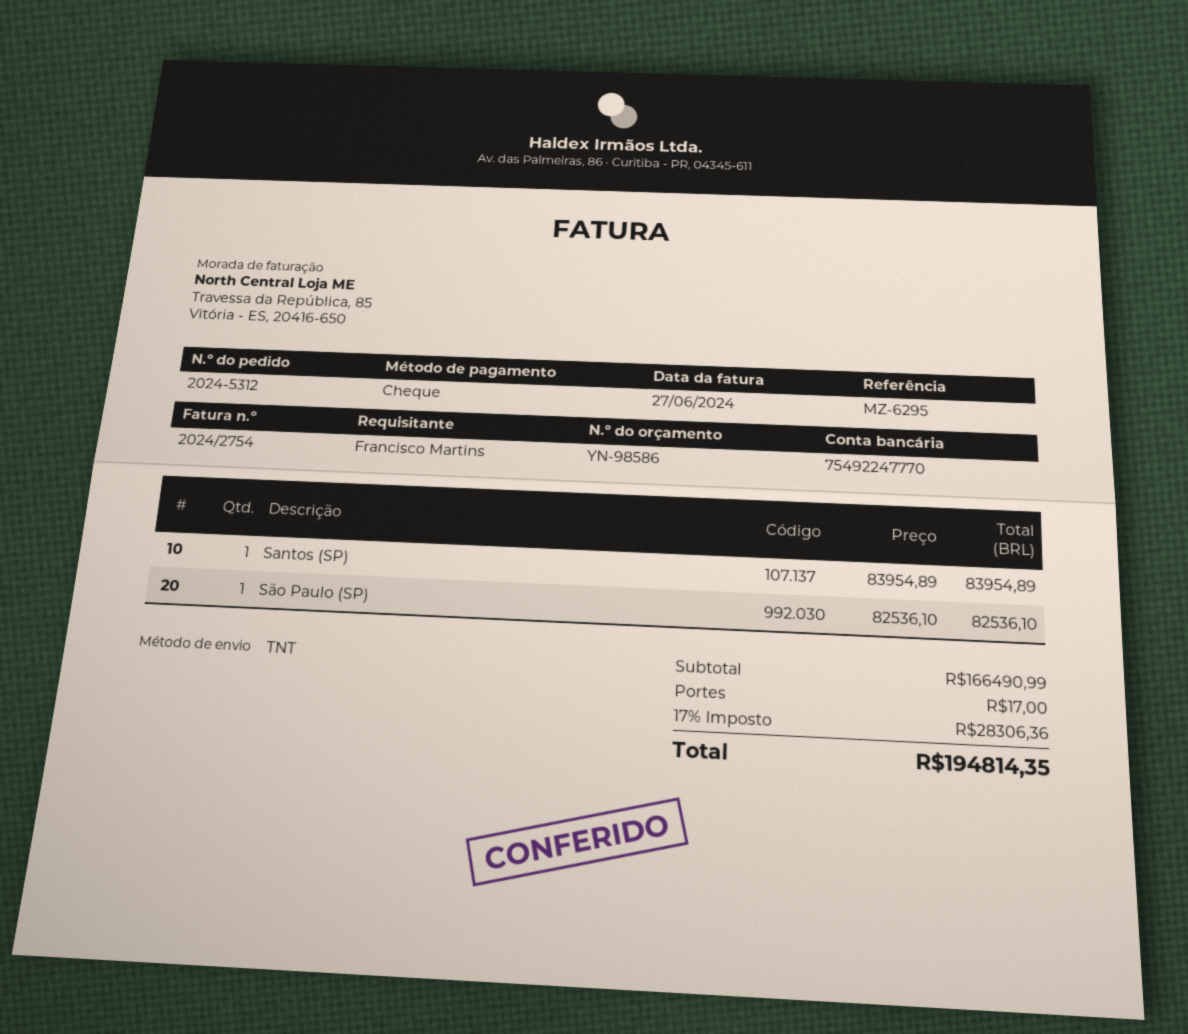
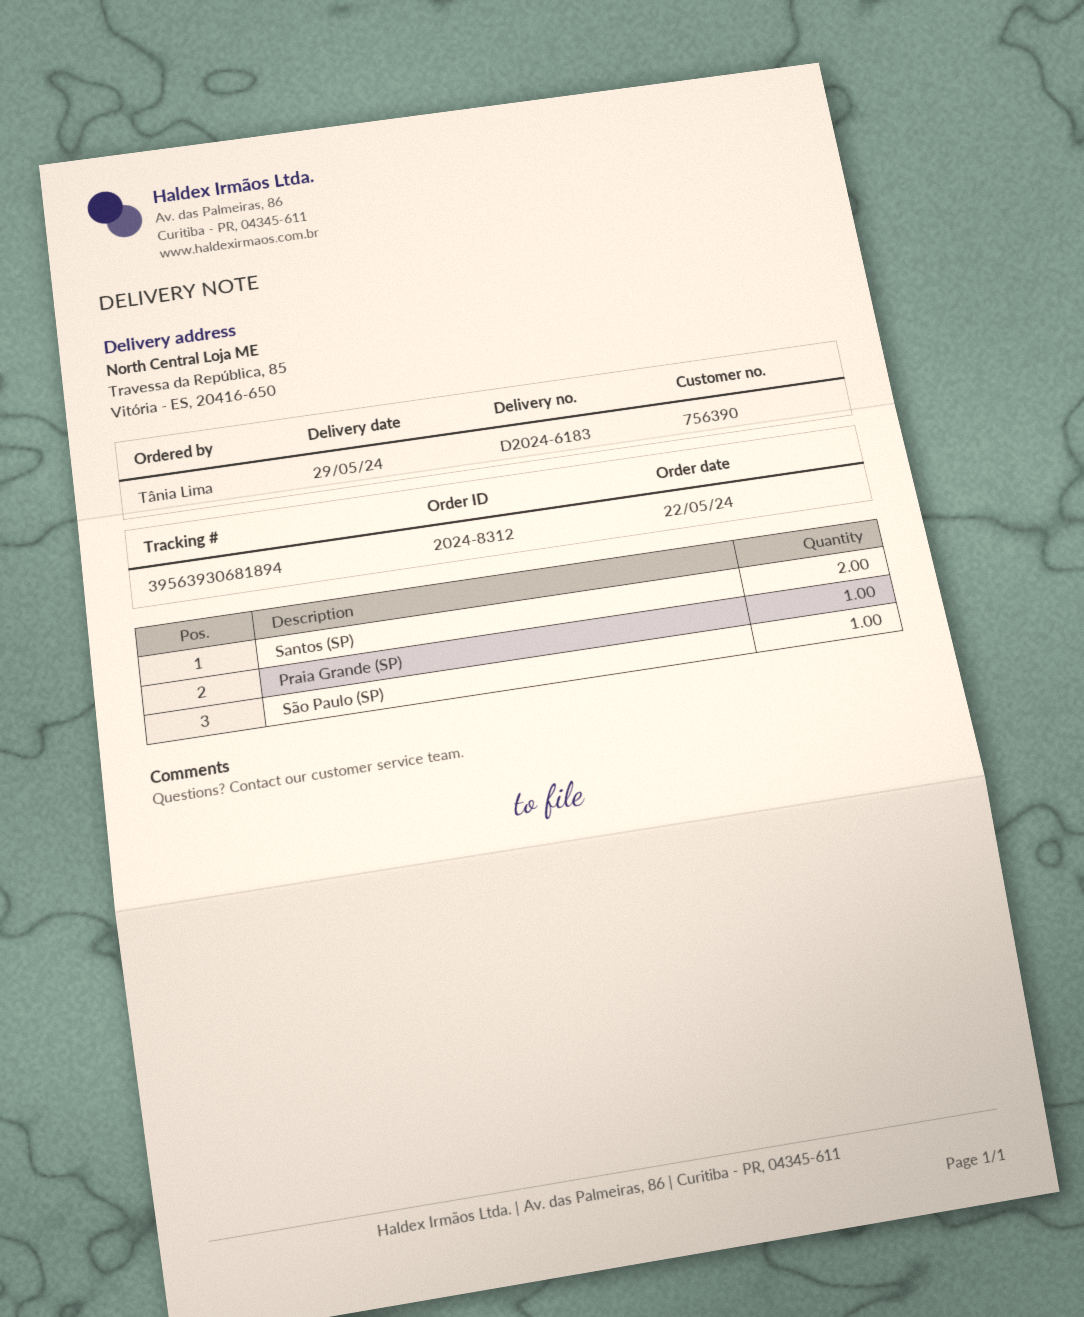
order number: 2024-5312 -> 2024-8312
ordered by: Francisco Martins -> Tânia Lima
Santos (SP): 1 -> 2
Praia Grande (SP): none -> 1

